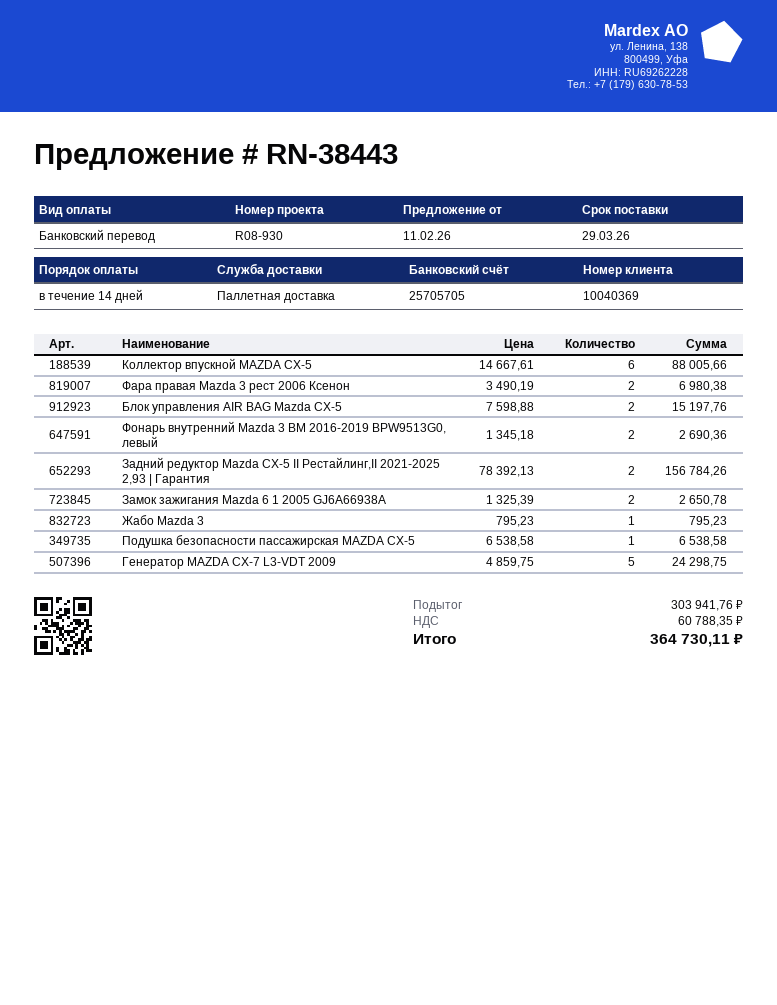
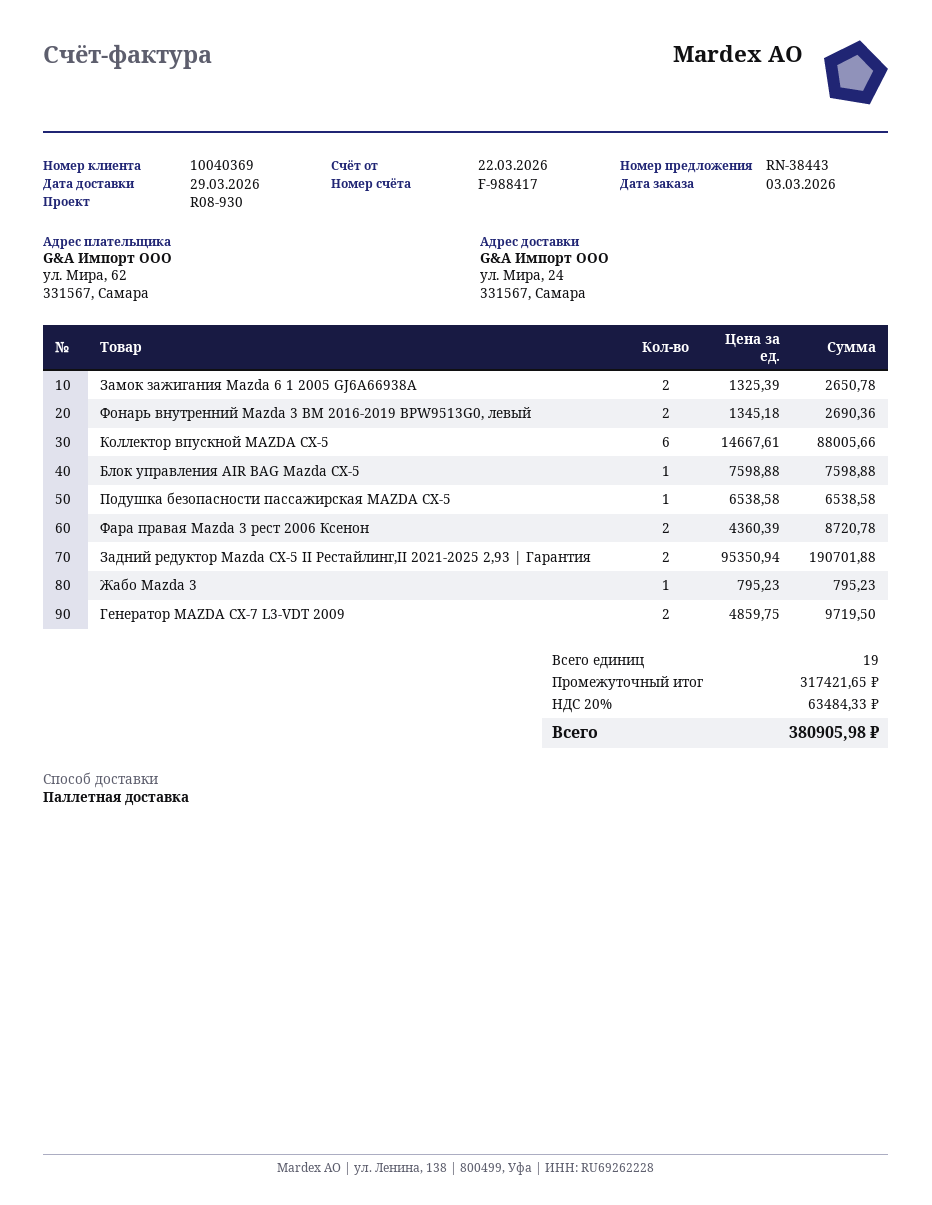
Фара правая Mazda 3 рест 2006 Ксенон: 2 x 3490.19 = 6980.38 -> 2 x 4360.39 = 8720.78
Блок управления AIR BAG Mazda CX-5: 2 x 7598.88 = 15197.76 -> 1 x 7598.88 = 7598.88
Задний редуктор Mazda CX-5 II Рестайлинг,II 2021-2025 2,93 | Гарантия: 2 x 78392.13 = 156784.26 -> 2 x 95350.94 = 190701.88
Генератор MAZDA CX-7 L3-VDT 2009: 5 x 4859.75 = 24298.75 -> 2 x 4859.75 = 9719.50
subtotal: 303941.76 -> 317421.65
tax: 60788.35 -> 63484.33
total: 364730.11 -> 380905.98

